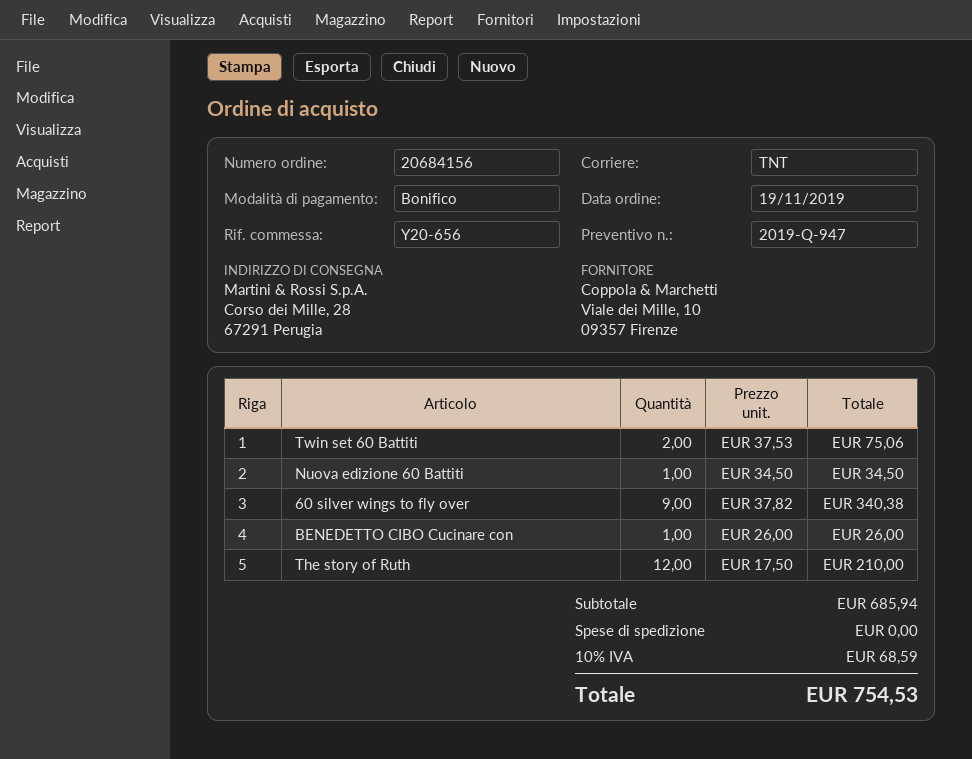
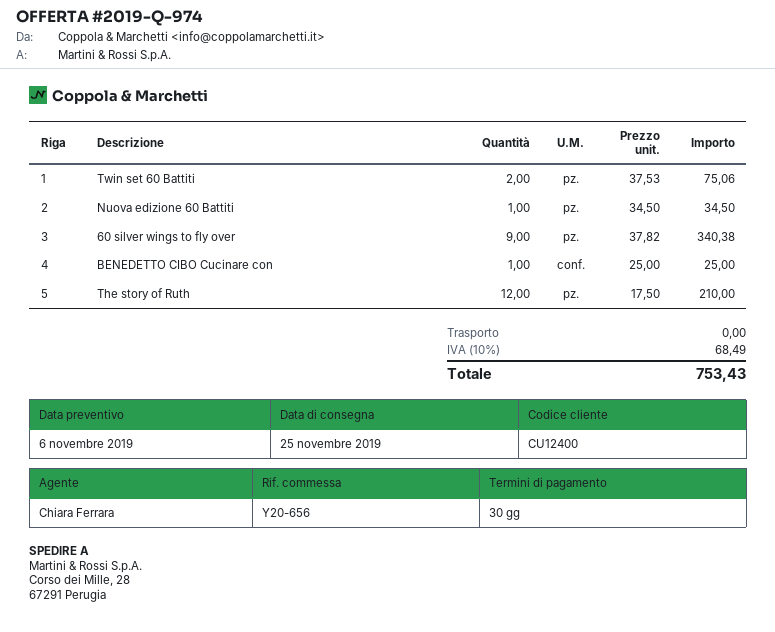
quote number: 2019-Q-947 -> 2019-Q-974
BENEDETTO CIBO Cucinare con: 1 x 26.00 = 26.00 -> 1 x 25.00 = 25.00
tax: 10% = 68.59 -> 10% = 68.49
total: 754.53 -> 753.43

